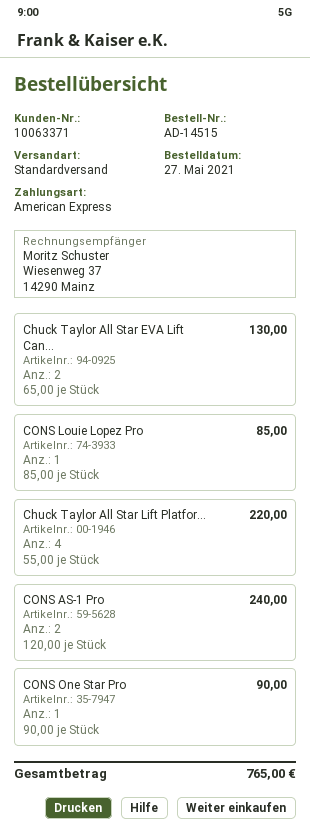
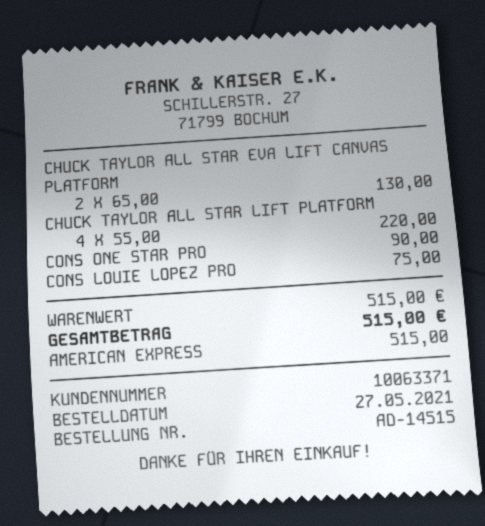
CONS Louie Lopez Pro: 1 x 85.00 = 85.00 -> 1 x 75.00 = 75.00
CONS AS-1 Pro: 2 x 120.00 = 240.00 -> none
total: 765.00 -> 515.00

